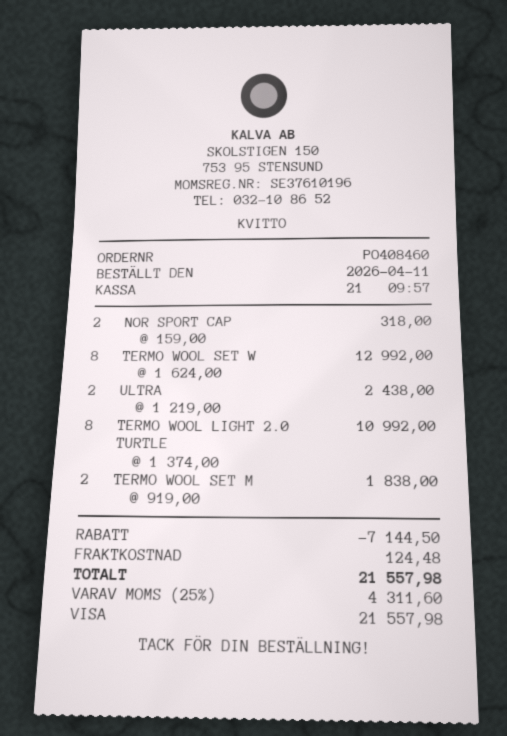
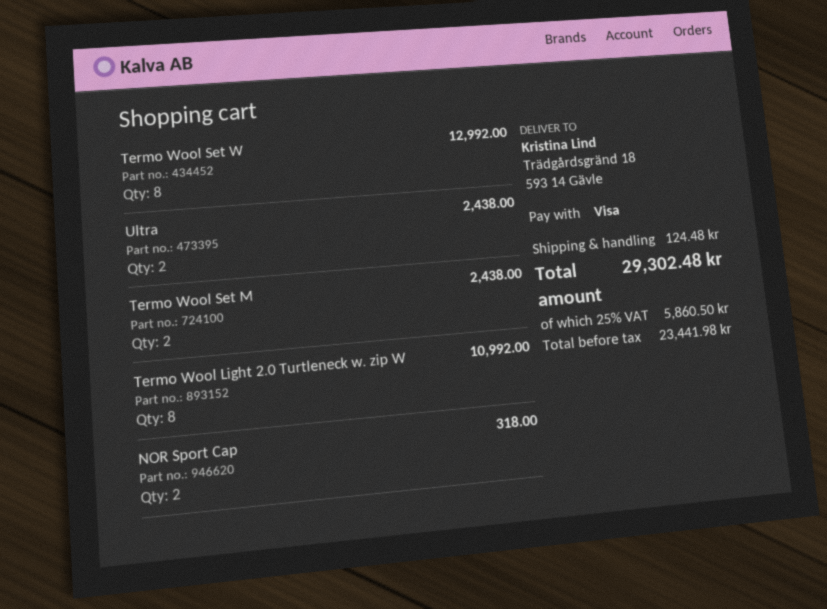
TERMO WOOL SET M: 2 for 1838.00 -> 2 for 2438.00
discount: 7144.50 -> none
tax: 25% = 4311.60 -> 25% = 5860.50
total: 21557.98 -> 29302.48

